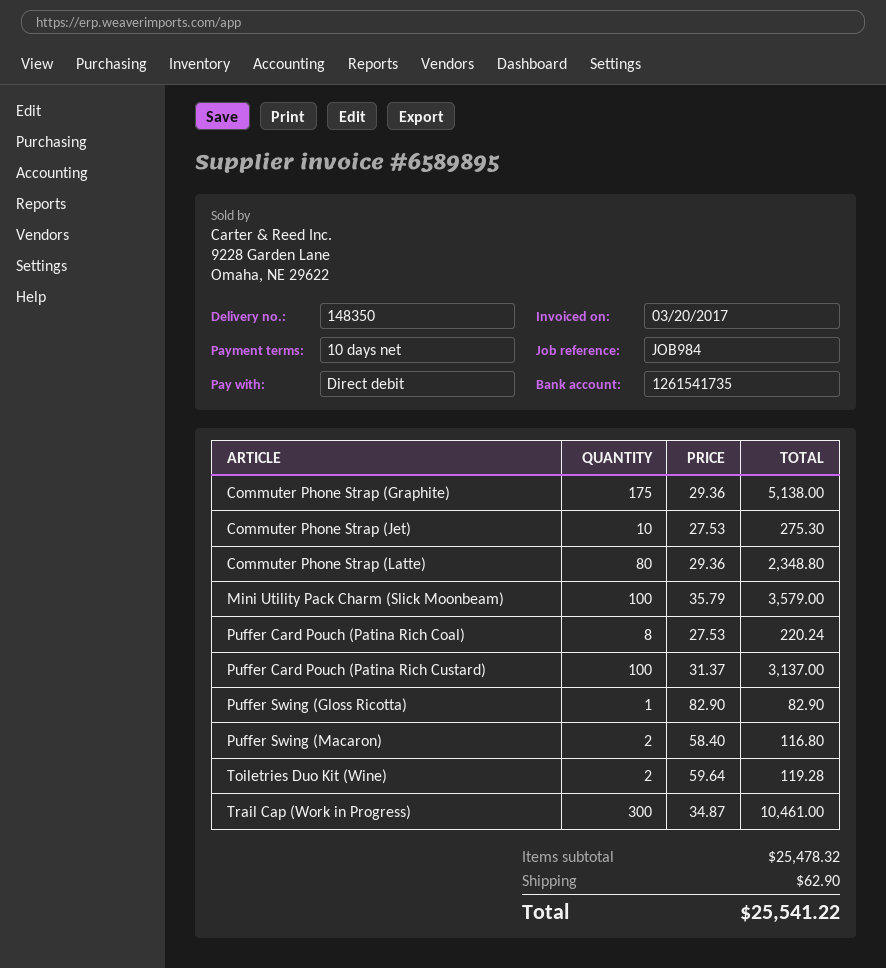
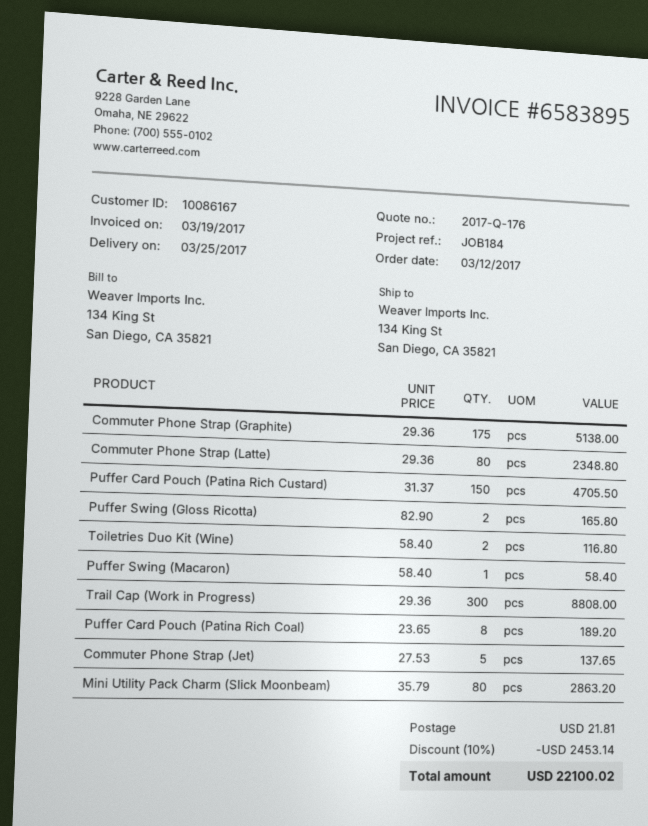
invoice number: 6589895 -> 6583895
invoice date: 2017-03-20 -> 2017-03-19
reference: JOB984 -> JOB184
Commuter Phone Strap (Jet): 10 x 27.53 = 275.30 -> 5 x 27.53 = 137.65
Mini Utility Pack Charm (Slick Moonbeam): 100 x 35.79 = 3579.00 -> 80 x 35.79 = 2863.20
Puffer Card Pouch (Patina Rich Coal): 8 x 27.53 = 220.24 -> 8 x 23.65 = 189.20
Puffer Card Pouch (Patina Rich Custard): 100 x 31.37 = 3137.00 -> 150 x 31.37 = 4705.50
Puffer Swing (Gloss Ricotta): 1 x 82.90 = 82.90 -> 2 x 82.90 = 165.80
Puffer Swing (Macaron): 2 x 58.40 = 116.80 -> 1 x 58.40 = 58.40
Toiletries Duo Kit (Wine): 2 x 59.64 = 119.28 -> 2 x 58.40 = 116.80
Trail Cap (Work in Progress): 300 x 34.87 = 10461.00 -> 300 x 29.36 = 8808.00
discount: none -> 10% = 2453.14
shipping: 62.90 -> 21.81
total: 25541.22 -> 22100.02

